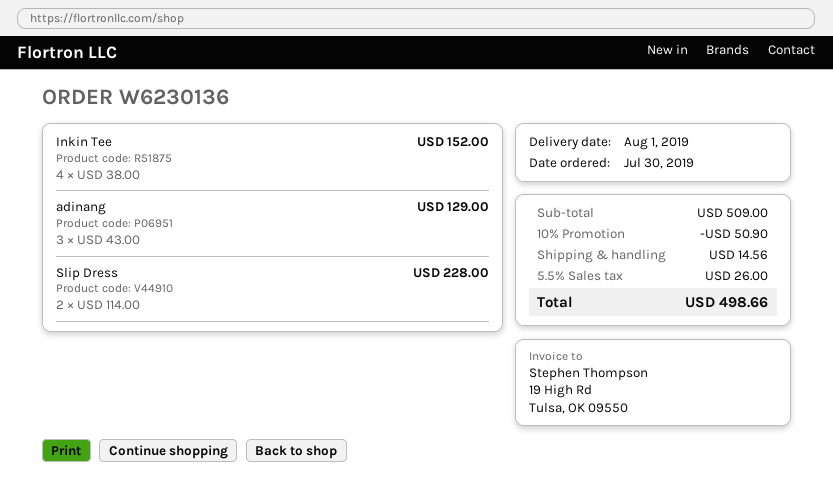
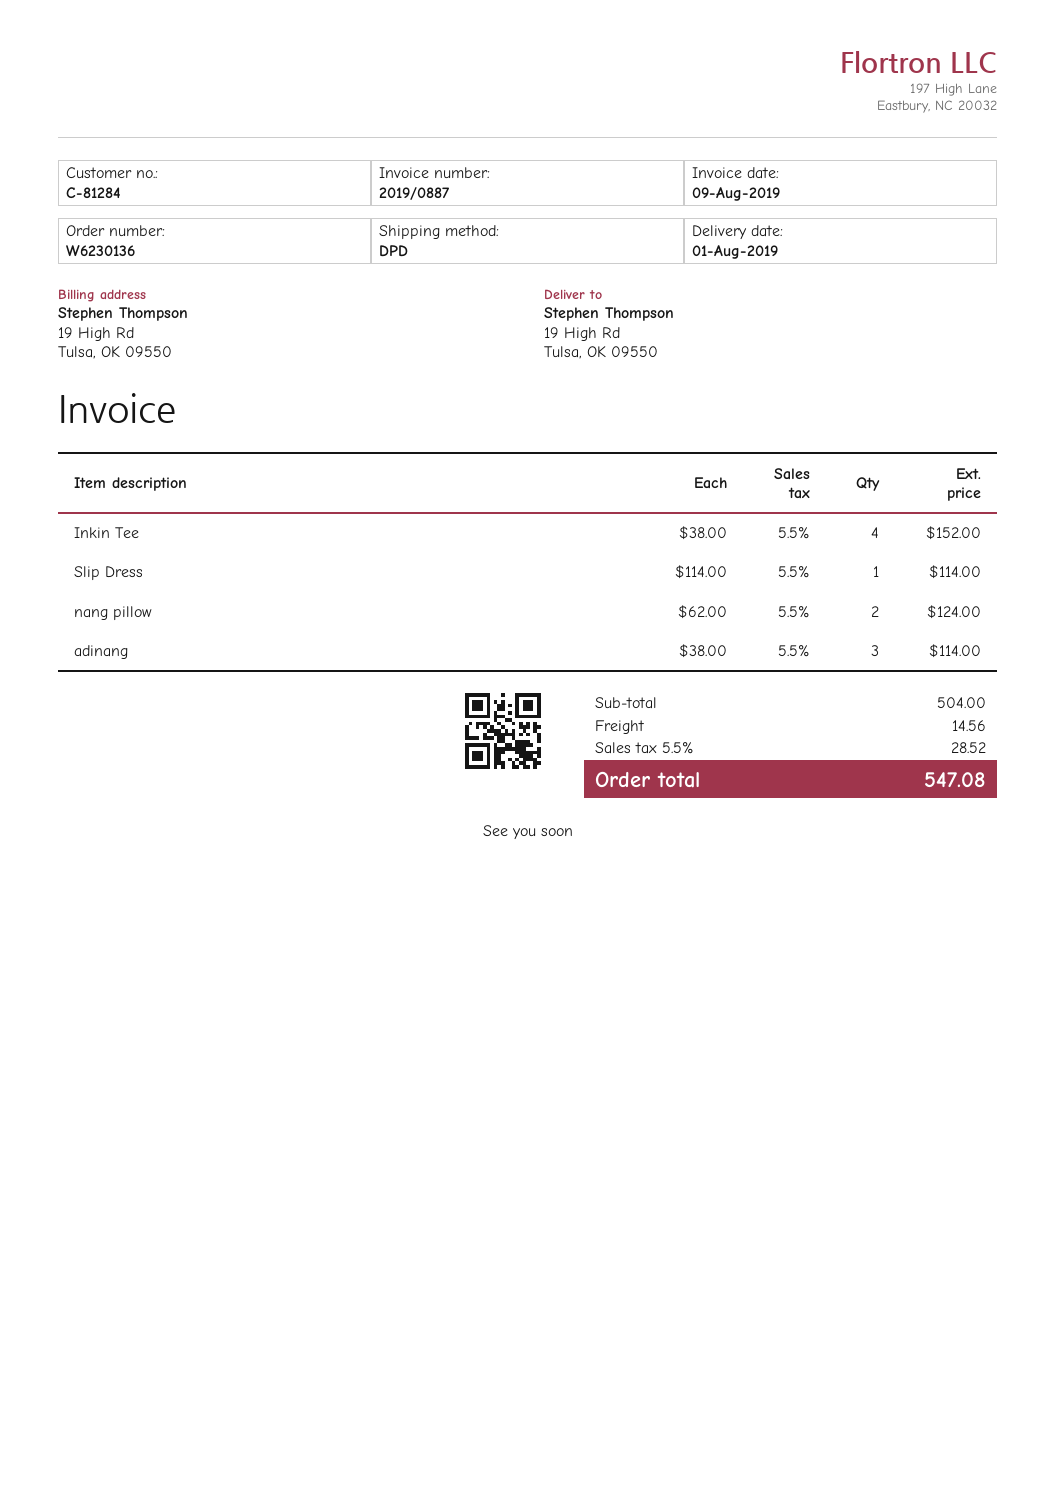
adinang: 3 x 43.00 = 129.00 -> 3 x 38.00 = 114.00
Slip Dress: 2 x 114.00 = 228.00 -> 1 x 114.00 = 114.00
nang pillow: none -> 2 x 62.00 = 124.00
subtotal: 509.00 -> 504.00
discount: 10% = 50.90 -> none
tax: 5.5% = 26.00 -> 5.5% = 28.52
total: 498.66 -> 547.08

